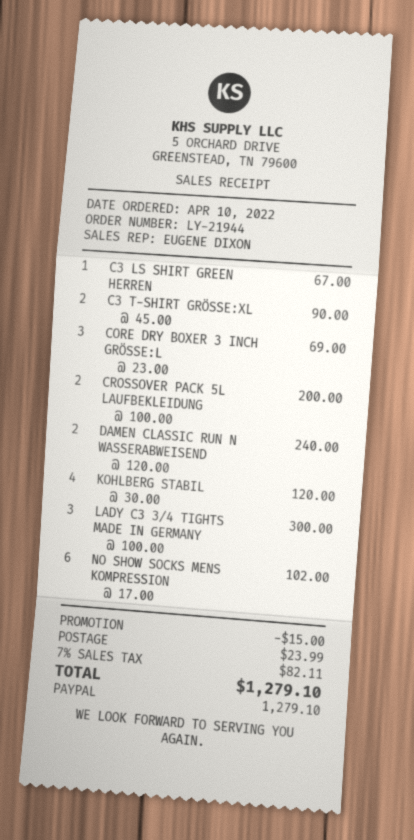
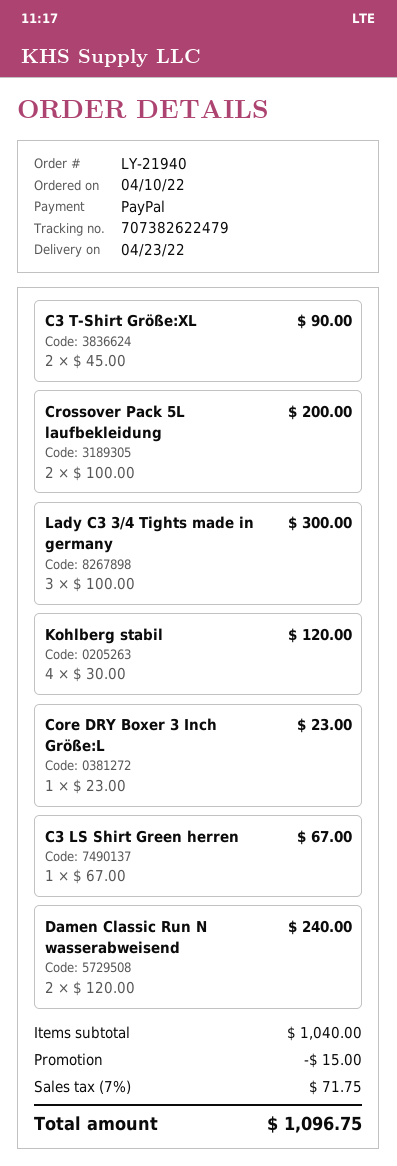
order number: LY-21944 -> LY-21940
CORE DRY BOXER 3 INCH GRÖSSE:L: 3 x 23.00 = 69.00 -> 1 x 23.00 = 23.00
NO SHOW SOCKS MENS KOMPRESSION: 6 x 17.00 = 102.00 -> none
shipping: 23.99 -> none
tax: 7% = 82.11 -> 7% = 71.75
total: 1279.10 -> 1096.75

